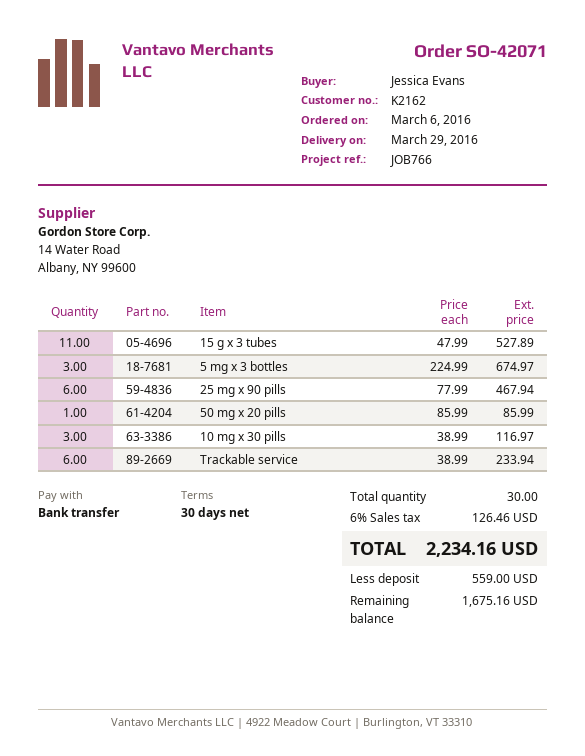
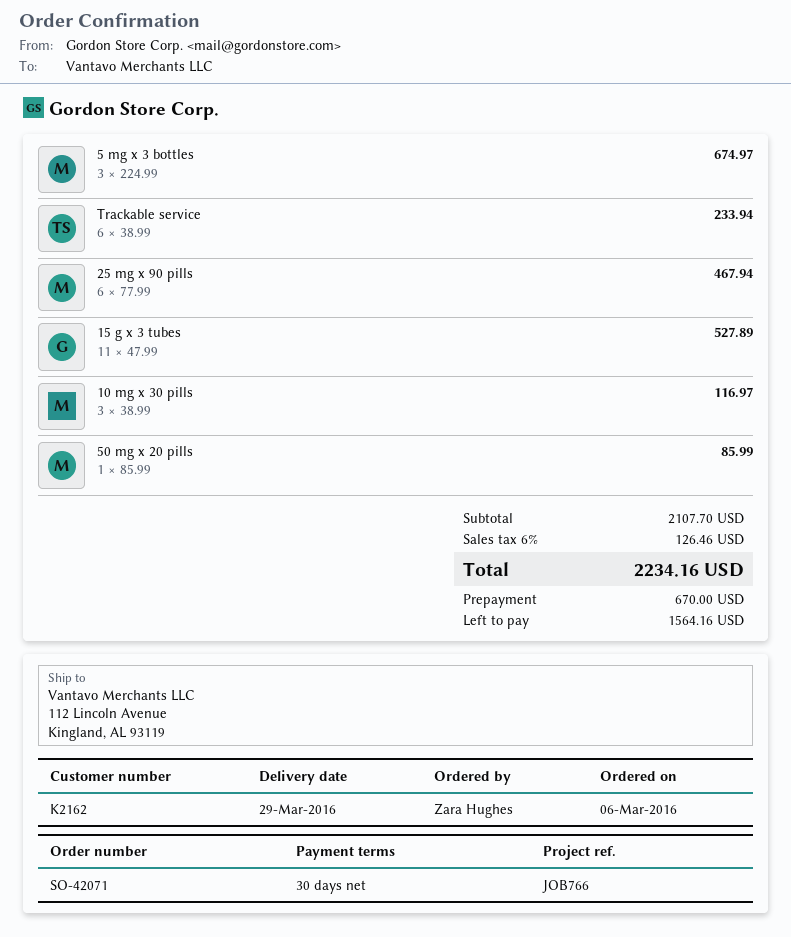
ordered by: Jessica Evans -> Zara Hughes
deposit: 559.00 -> 670.00
balance: 1675.16 -> 1564.16

